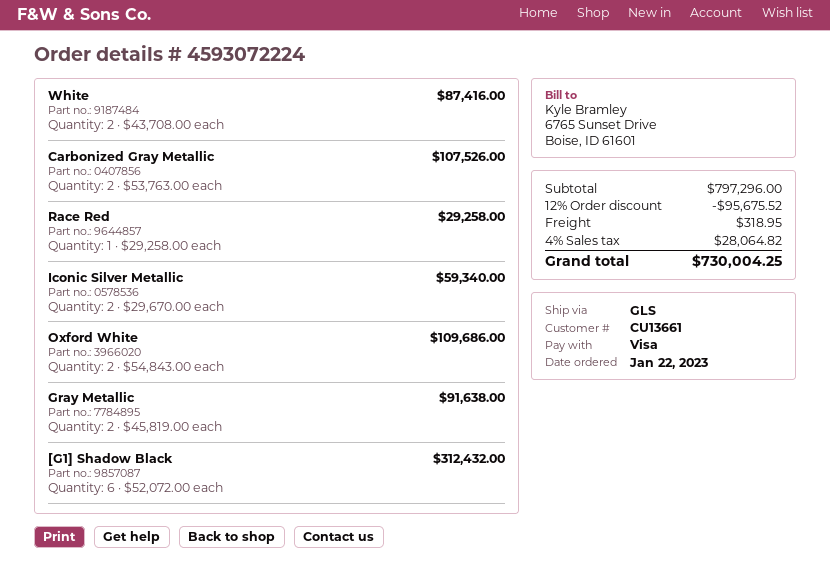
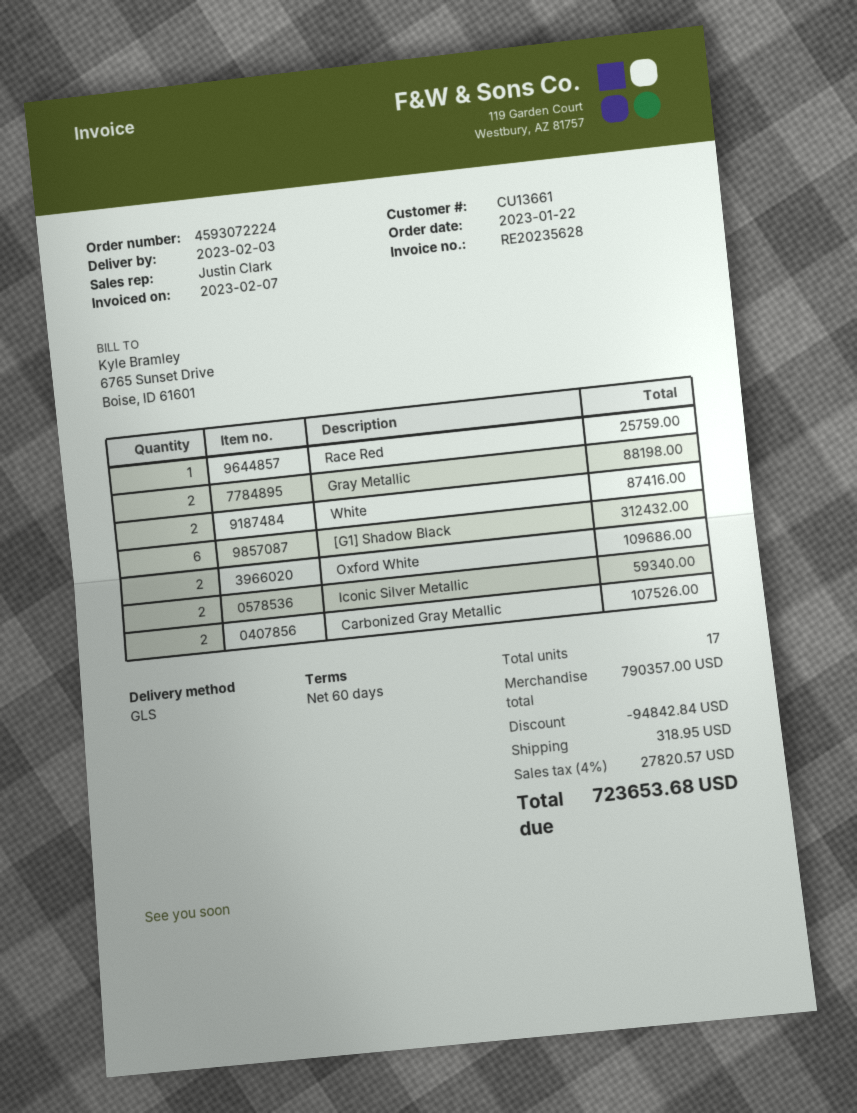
Race Red: 1 for 29258.00 -> 1 for 25759.00
Gray Metallic: 2 for 91638.00 -> 2 for 88198.00
subtotal: 797296.00 -> 790357.00
discount: 95675.52 -> 94842.84
tax: 4% = 28064.82 -> 4% = 27820.57
total: 730004.25 -> 723653.68

